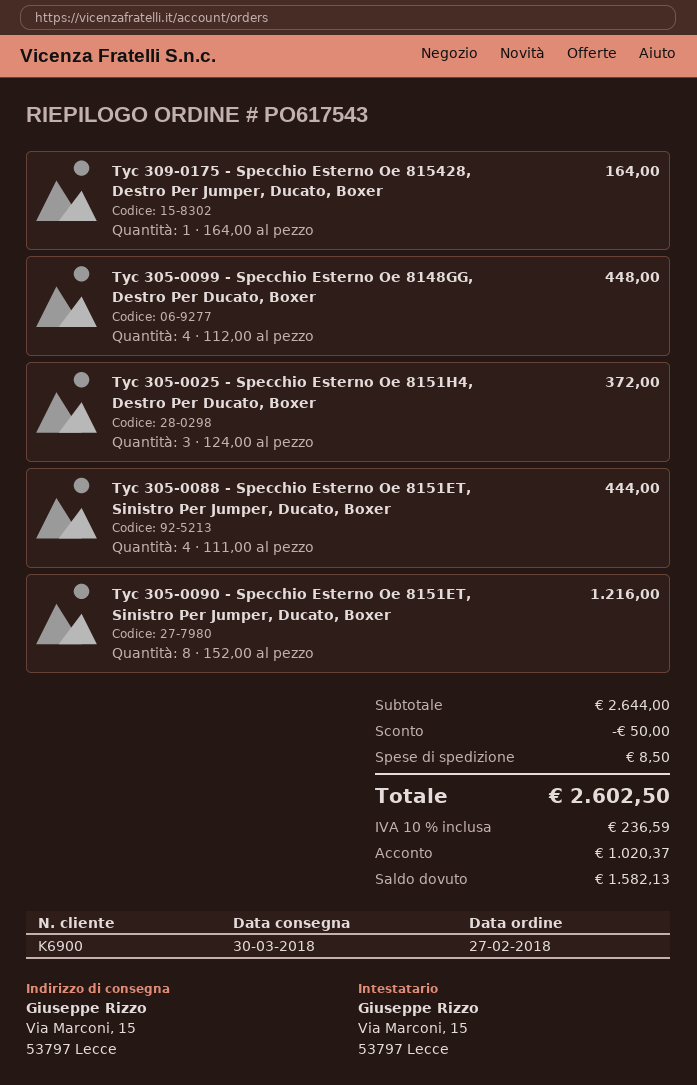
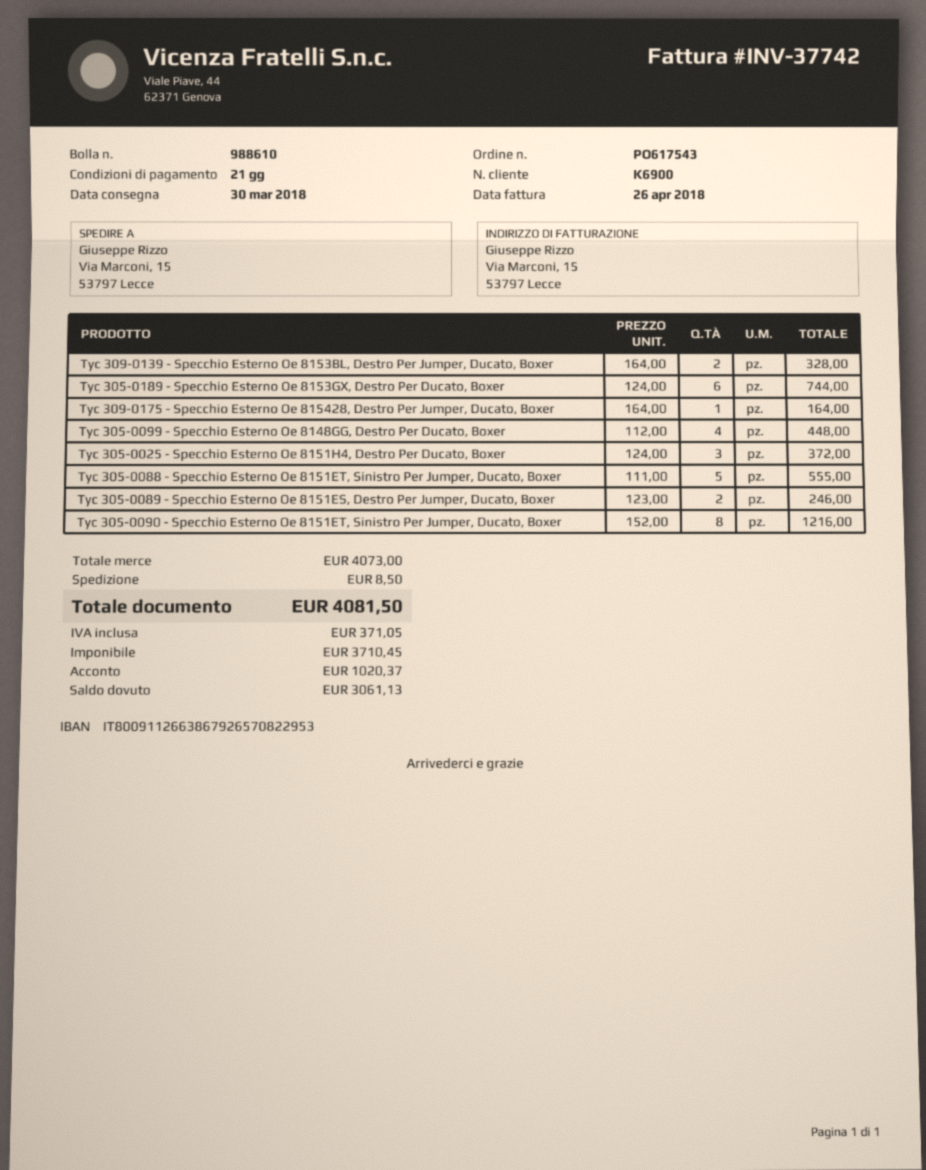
Tyc 305-0088 - Specchio Esterno Oe 8151ET, Sinistro Per Jumper, Ducato, Boxer: 4 x 111.00 = 444.00 -> 5 x 111.00 = 555.00
Tyc 309-0139 - Specchio Esterno Oe 8153BL, Destro Per Jumper, Ducato, Boxer: none -> 2 x 164.00 = 328.00
Tyc 305-0189 - Specchio Esterno Oe 8153GX, Destro Per Ducato, Boxer: none -> 6 x 124.00 = 744.00
Tyc 305-0089 - Specchio Esterno Oe 8151ES, Destro Per Jumper, Ducato, Boxer: none -> 2 x 123.00 = 246.00
subtotal: 2644.00 -> 4073.00
discount: 50.00 -> none
tax: 236.59 -> 371.05
total: 2602.50 -> 4081.50
balance: 1582.13 -> 3061.13

